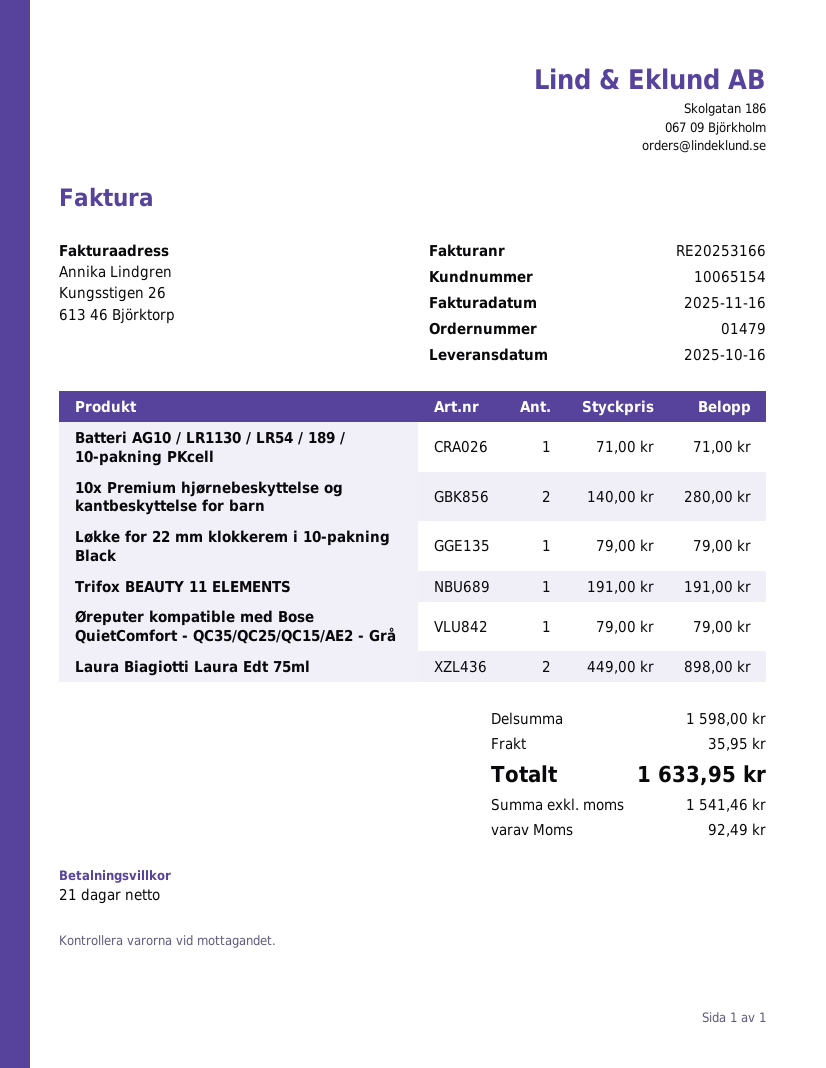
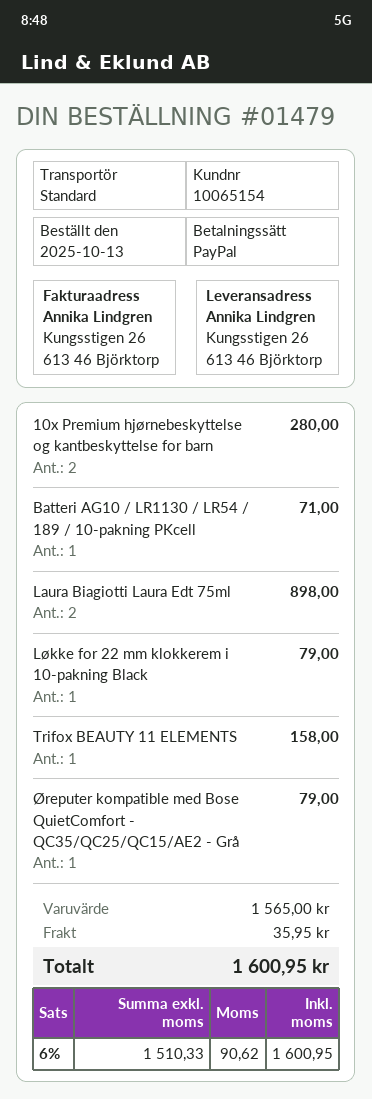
Trifox BEAUTY 11 ELEMENTS: 1 for 191.00 -> 1 for 158.00
subtotal: 1598.00 -> 1565.00
net: 1541.46 -> 1510.33
tax: 92.49 -> 90.62
total: 1633.95 -> 1600.95

